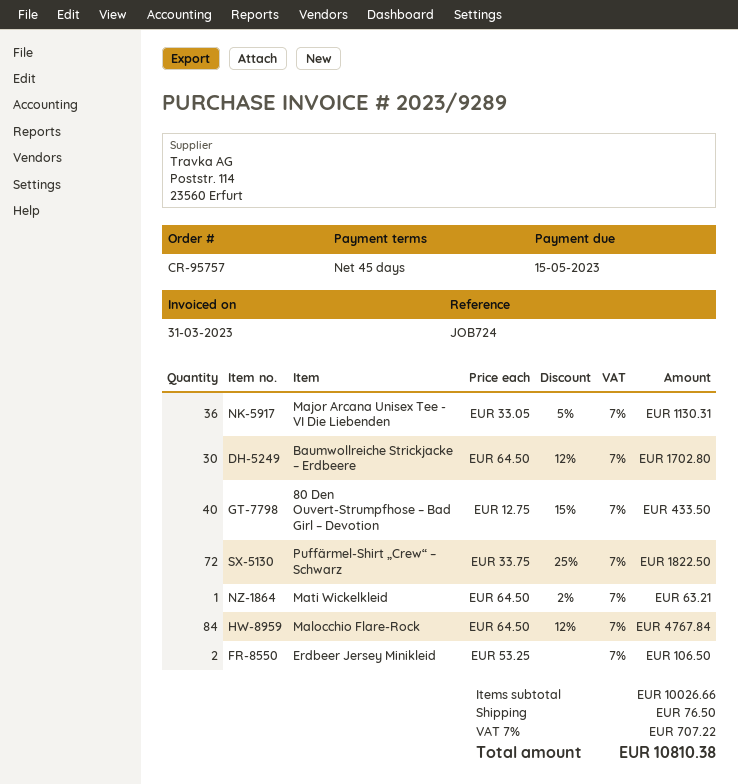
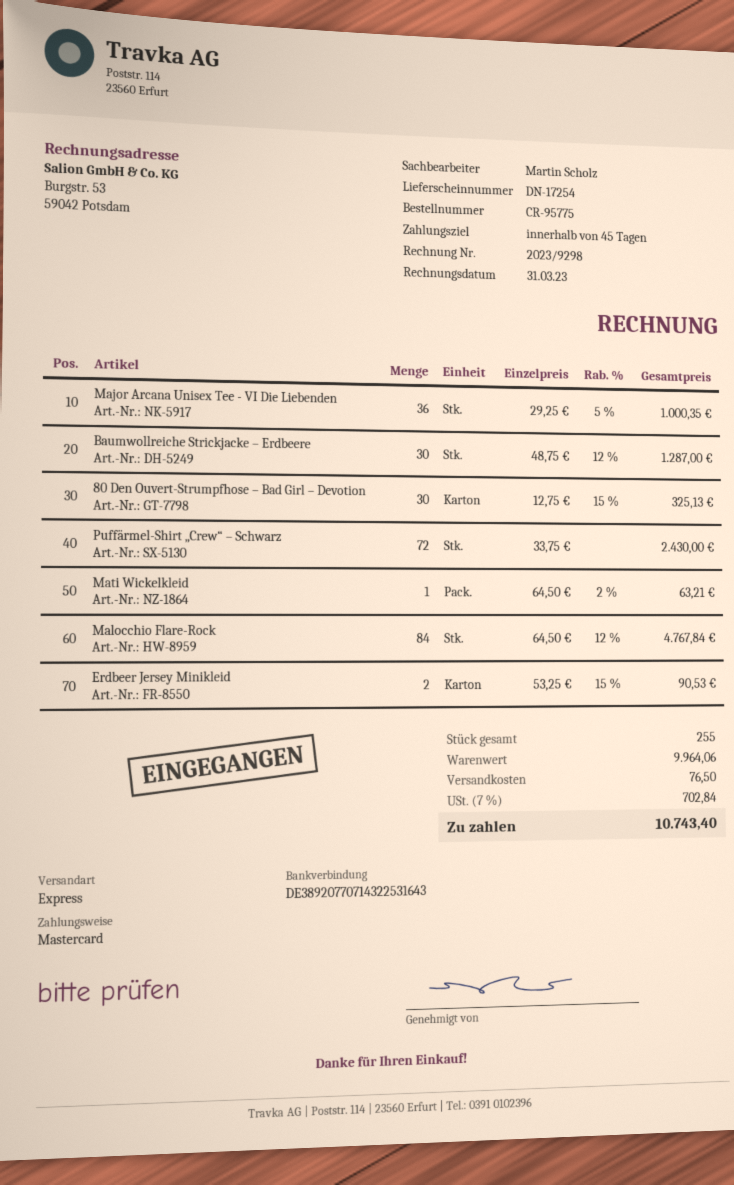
order number: CR-95757 -> CR-95775
invoice number: 2023/9289 -> 2023/9298
Major Arcana Unisex Tee - VI Die Liebenden: 36 x 33.05 - 5% = 1130.31 -> 36 x 29.25 - 5% = 1000.35
Baumwollreiche Strickjacke – Erdbeere: 30 x 64.50 - 12% = 1702.80 -> 30 x 48.75 - 12% = 1287.00
80 Den Ouvert-Strumpfhose – Bad Girl – Devotion: 40 x 12.75 - 15% = 433.50 -> 30 x 12.75 - 15% = 325.13
Puffärmel-Shirt „Crew“ – Schwarz: 72 x 33.75 - 25% = 1822.50 -> 72 x 33.75 = 2430.00
Erdbeer Jersey Minikleid: 2 x 53.25 = 106.50 -> 2 x 53.25 - 15% = 90.53
subtotal: 10026.66 -> 9964.06
tax: 7% = 707.22 -> 7% = 702.84
total: 10810.38 -> 10743.40

